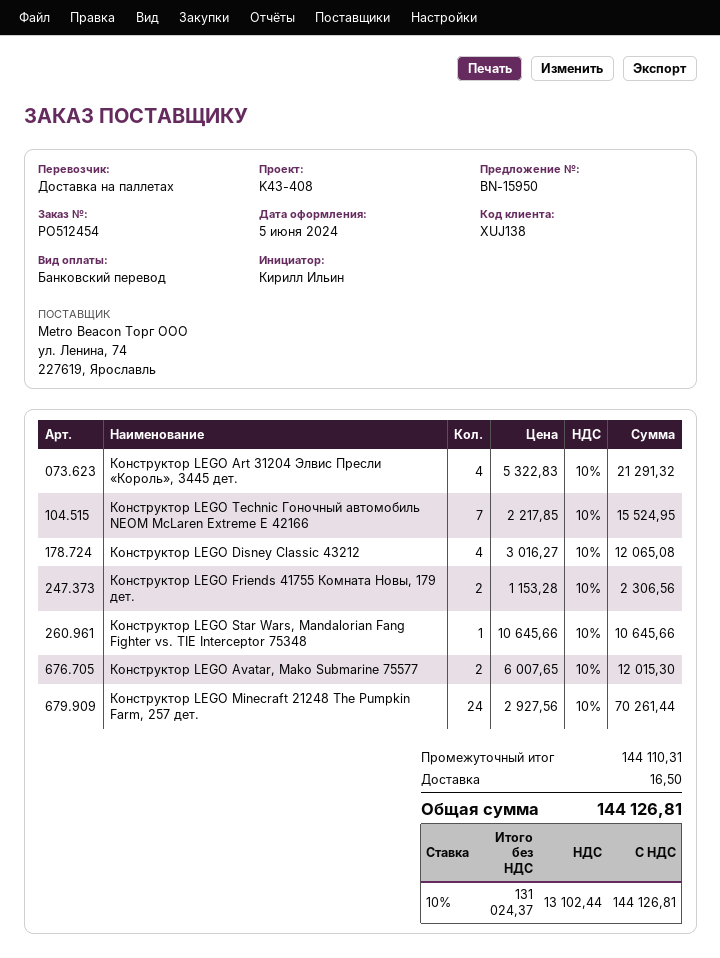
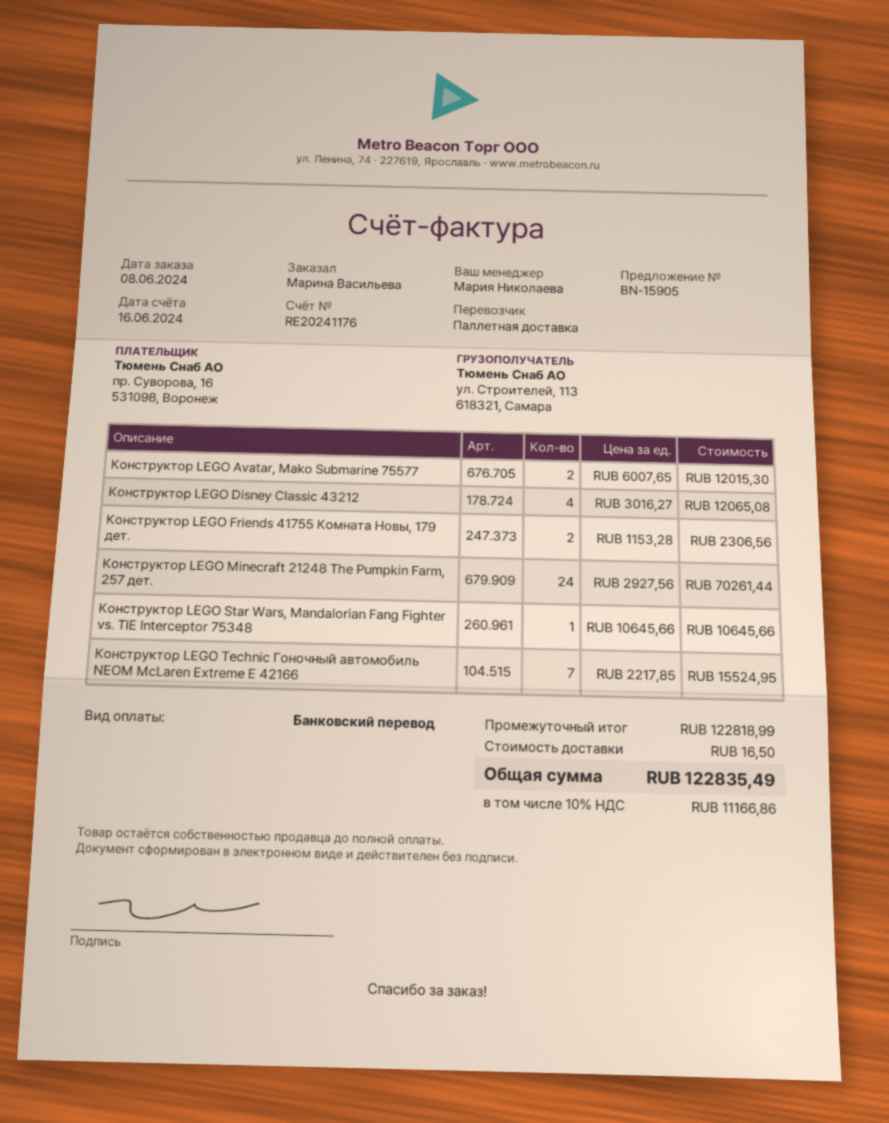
quote number: BN-15950 -> BN-15905
order date: 2024-06-05 -> 2024-06-08
ordered by: Кирилл Ильин -> Марина Васильева
Конструктор LEGO Art 31204 Элвис Пресли «Король», 3445 дет.: 4 x 5322.83 = 21291.32 -> none
subtotal: 144110.31 -> 122818.99
tax: 10% = 13102.44 -> 10% = 11166.86
total: 144126.81 -> 122835.49

